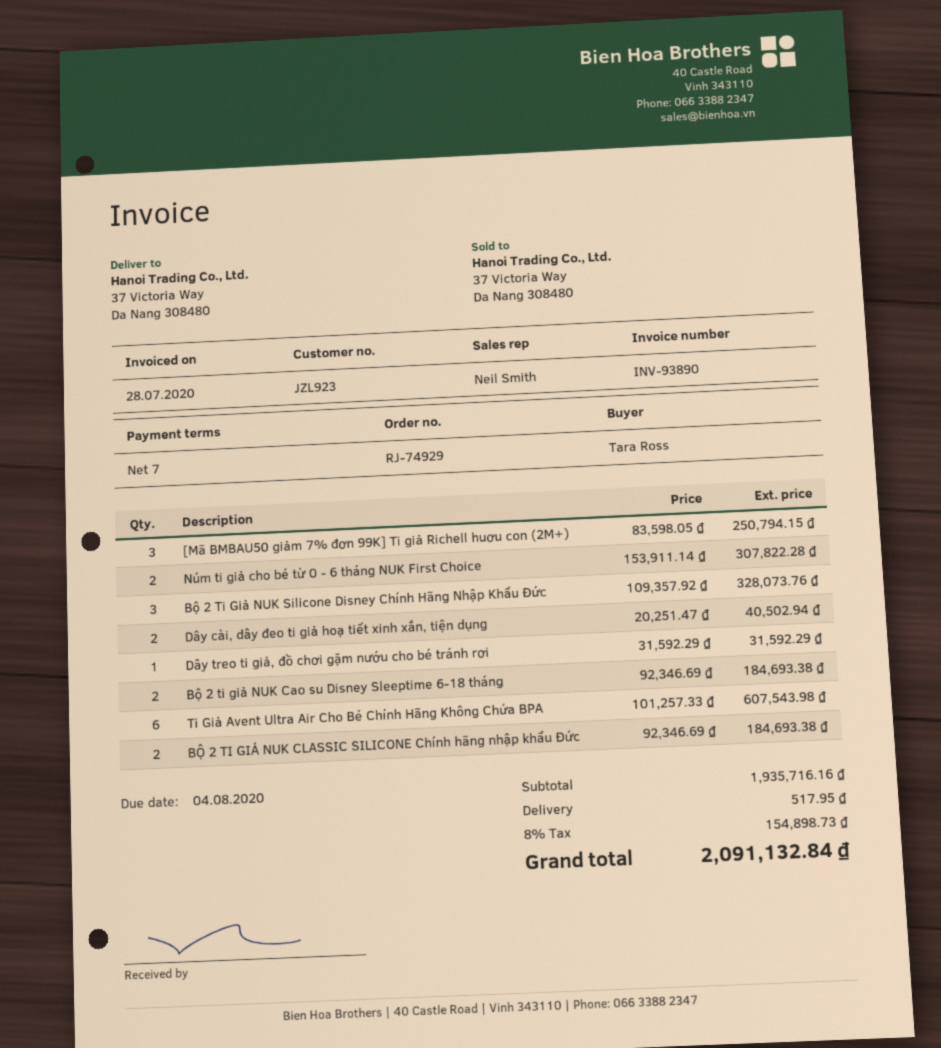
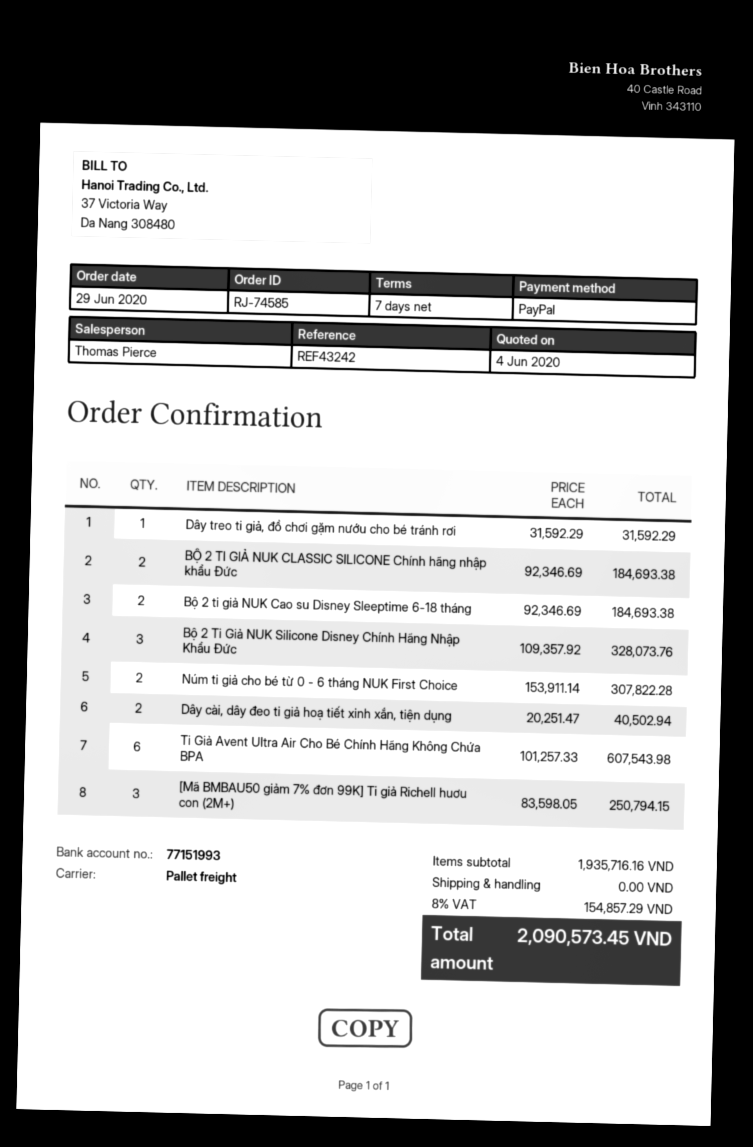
order number: RJ-74929 -> RJ-74585
sales rep: Neil Smith -> Thomas Pierce
shipping: 517.95 -> 0.00
tax: 8% = 154898.73 -> 8% = 154857.29
total: 2091132.84 -> 2090573.45

